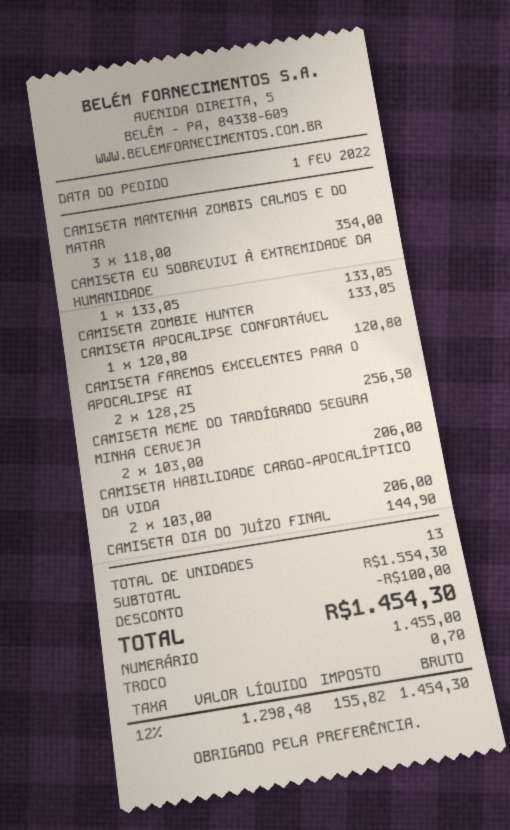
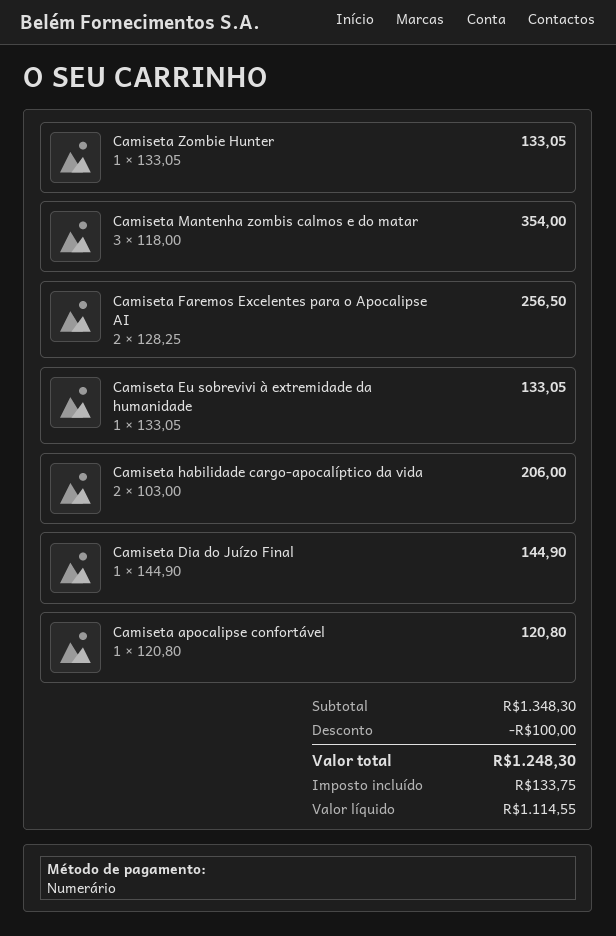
CAMISETA MEME DO TARDÍGRADO SEGURA MINHA CERVEJA: 2 x 103.00 = 206.00 -> none
subtotal: 1554.30 -> 1348.30
net: 1298.48 -> 1114.55
tax: 155.82 -> 133.75
total: 1454.30 -> 1248.30

